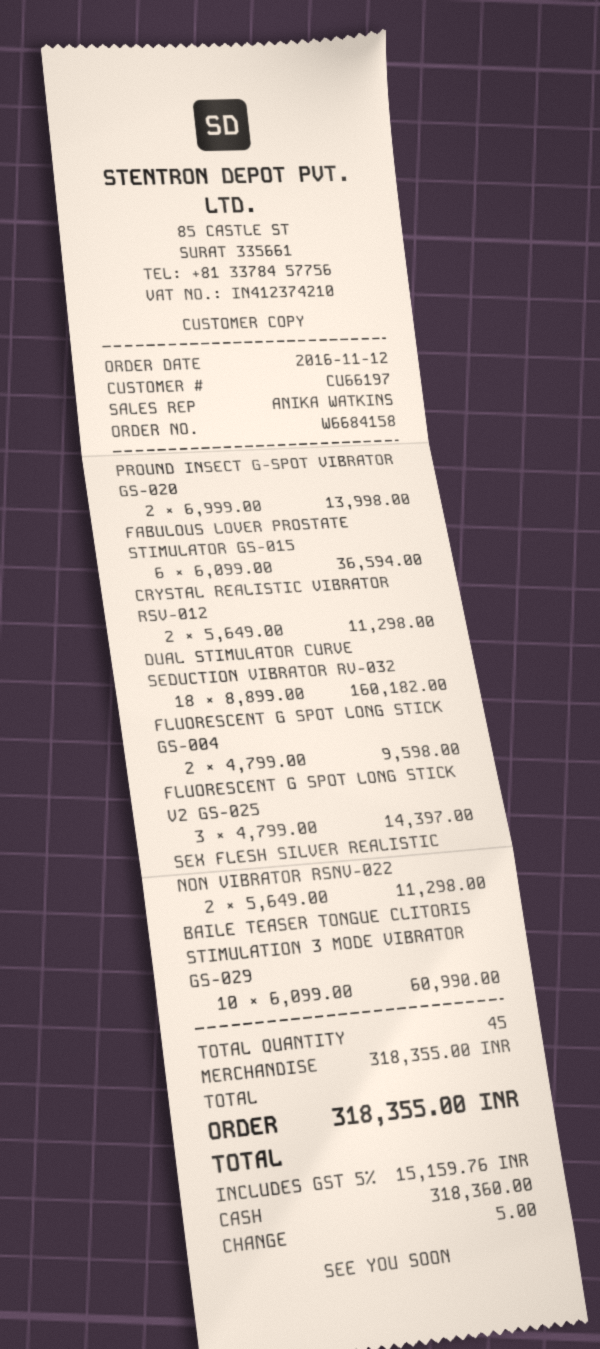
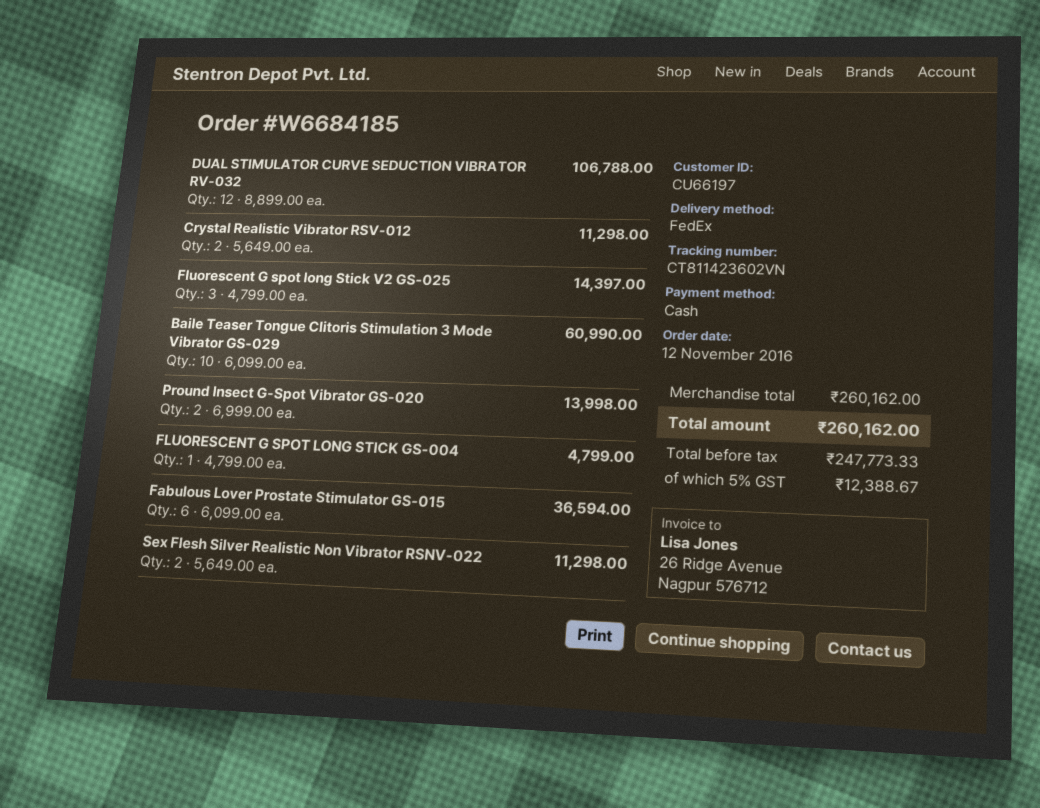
order number: W6684158 -> W6684185
DUAL STIMULATOR CURVE SEDUCTION VIBRATOR RV-032: 18 x 8899.00 = 160182.00 -> 12 x 8899.00 = 106788.00
FLUORESCENT G SPOT LONG STICK GS-004: 2 x 4799.00 = 9598.00 -> 1 x 4799.00 = 4799.00
subtotal: 318355.00 -> 260162.00
tax: 5% = 15159.76 -> 5% = 12388.67
total: 318355.00 -> 260162.00

